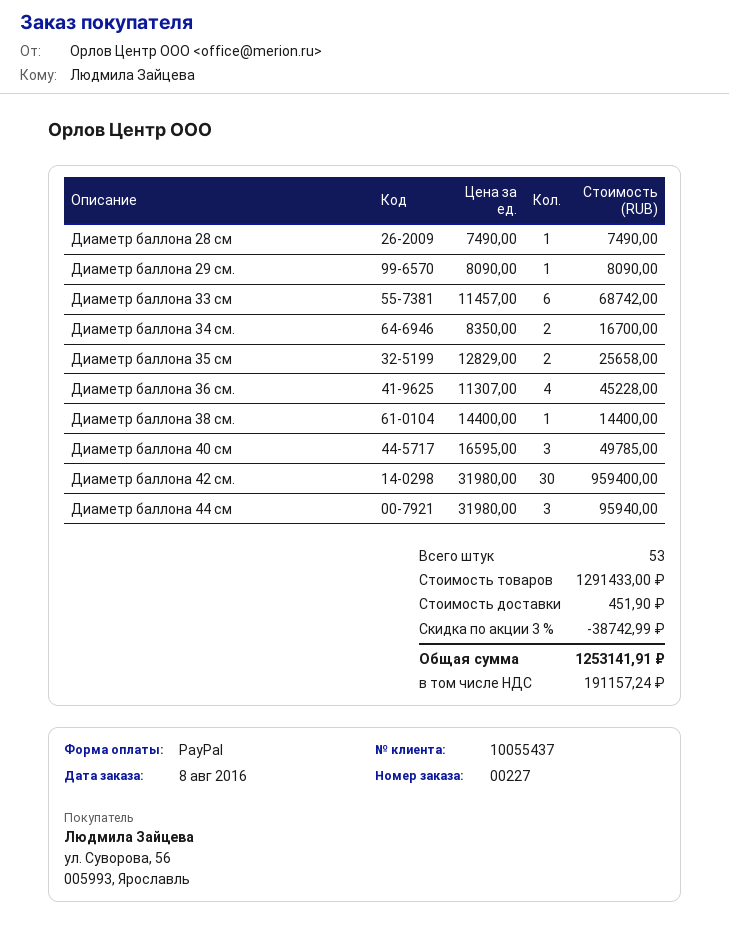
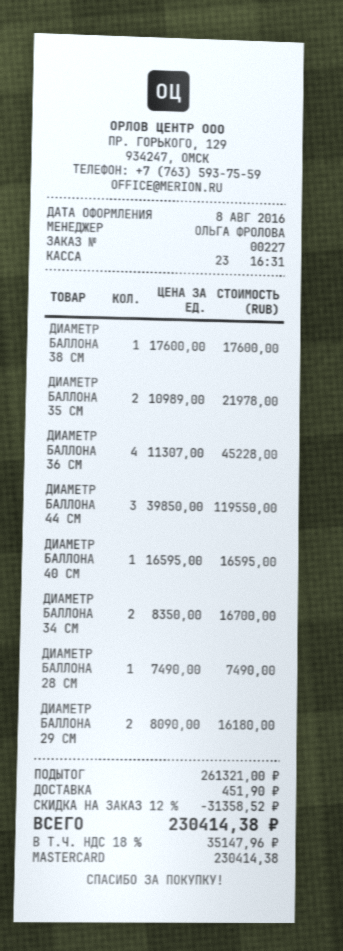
payment method: PayPal -> Mastercard
Диаметр баллона 29 см.: 1 x 8090.00 = 8090.00 -> 2 x 8090.00 = 16180.00
Диаметр баллона 33 см: 6 x 11457.00 = 68742.00 -> none
Диаметр баллона 35 см: 2 x 12829.00 = 25658.00 -> 2 x 10989.00 = 21978.00
Диаметр баллона 38 см.: 1 x 14400.00 = 14400.00 -> 1 x 17600.00 = 17600.00
Диаметр баллона 40 см: 3 x 16595.00 = 49785.00 -> 1 x 16595.00 = 16595.00
Диаметр баллона 42 см.: 30 x 31980.00 = 959400.00 -> none
Диаметр баллона 44 см: 3 x 31980.00 = 95940.00 -> 3 x 39850.00 = 119550.00
subtotal: 1291433.00 -> 261321.00
discount: 3% = 38742.99 -> 12% = 31358.52
tax: 191157.24 -> 35147.96
total: 1253141.91 -> 230414.38

